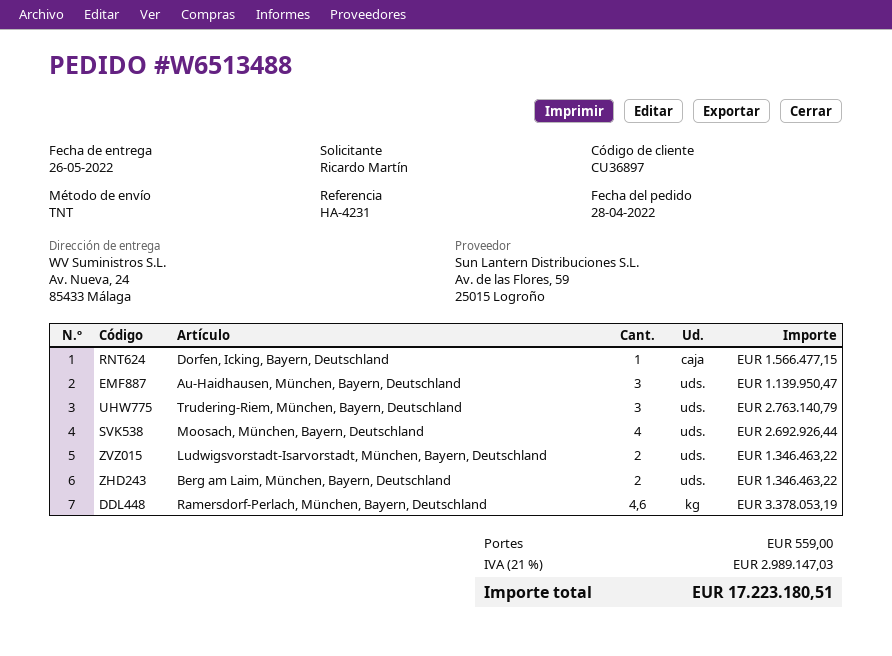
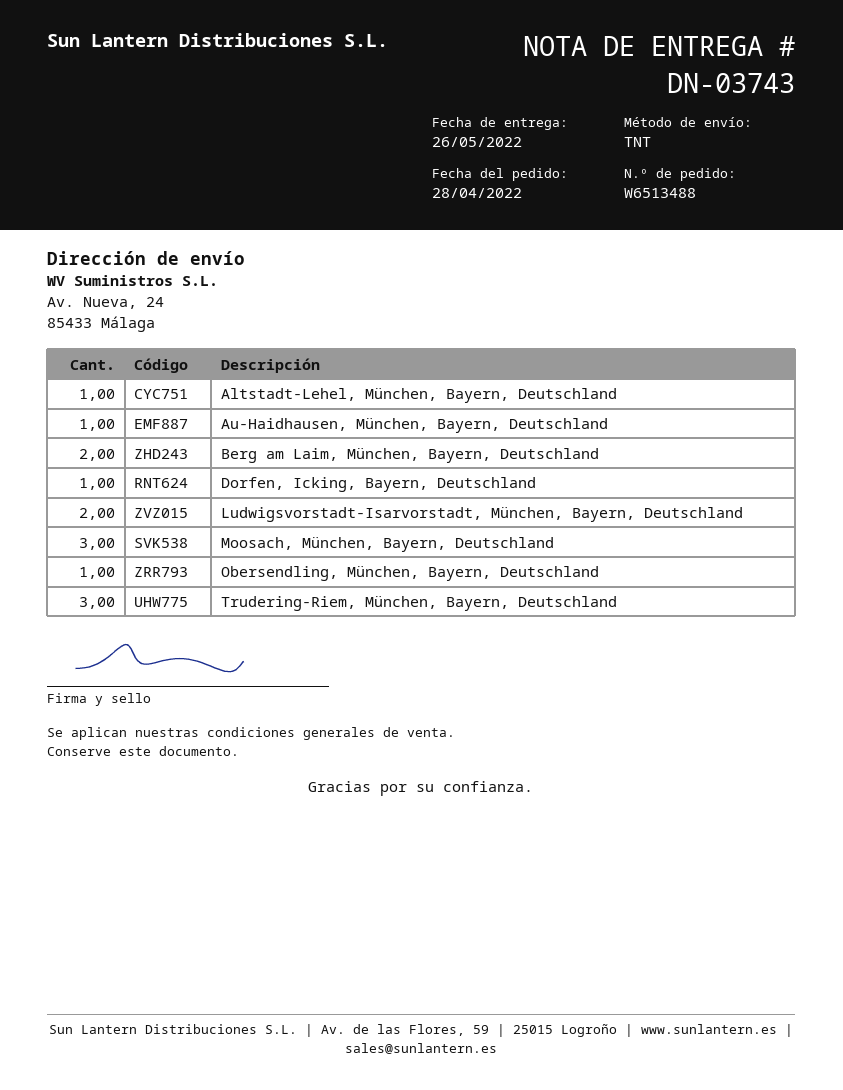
Au-Haidhausen, München, Bayern, Deutschland: 3 -> 1
Moosach, München, Bayern, Deutschland: 4 -> 3
Ramersdorf-Perlach, München, Bayern, Deutschland: 4.6 -> none
Altstadt-Lehel, München, Bayern, Deutschland: none -> 1
Obersendling, München, Bayern, Deutschland: none -> 1

